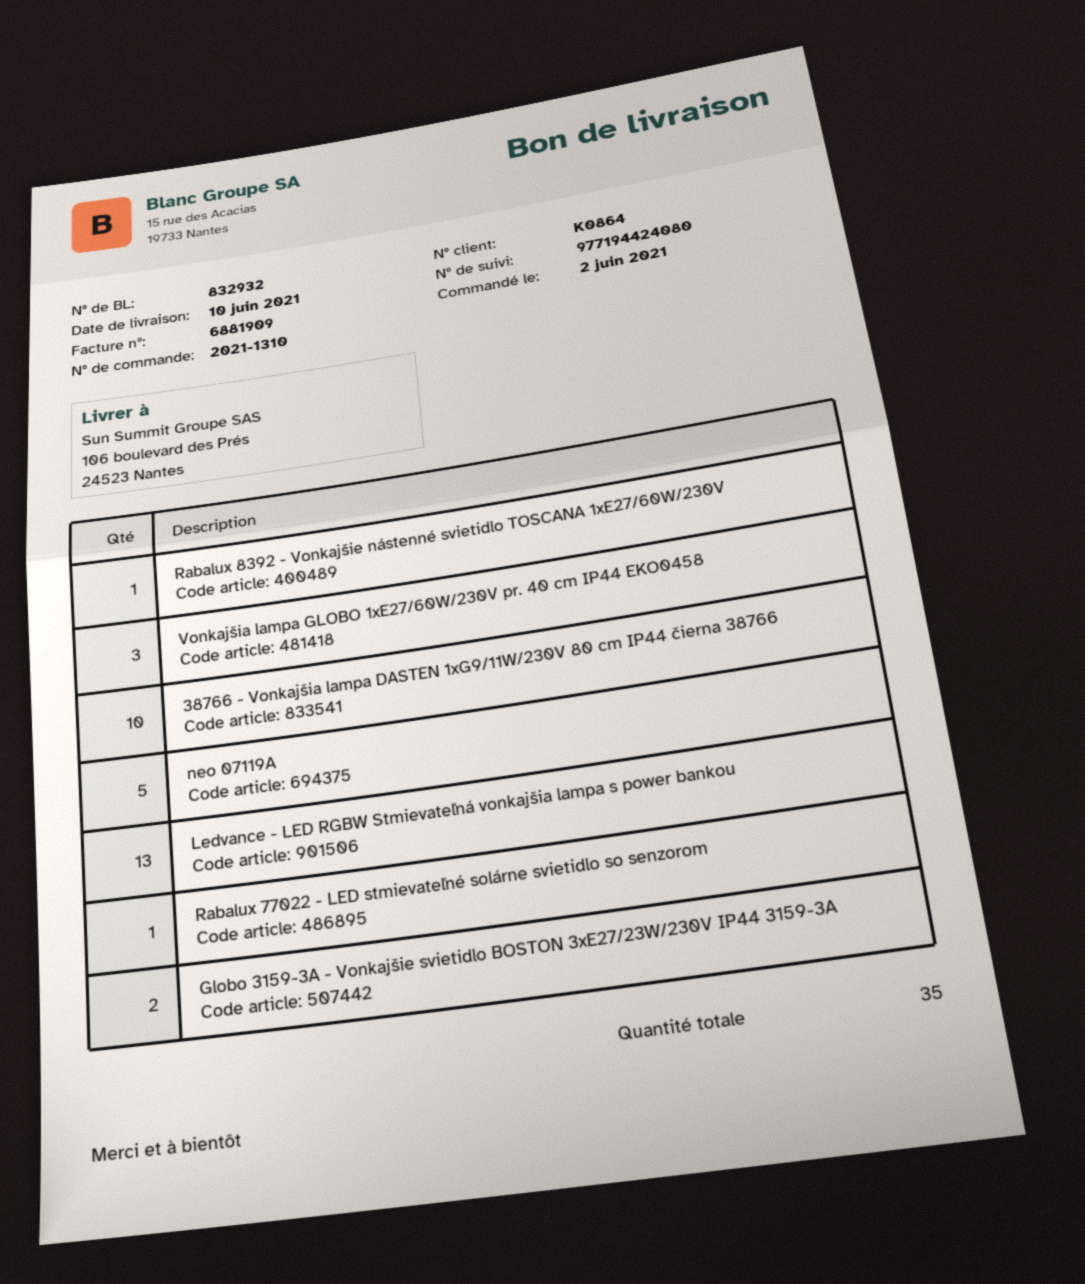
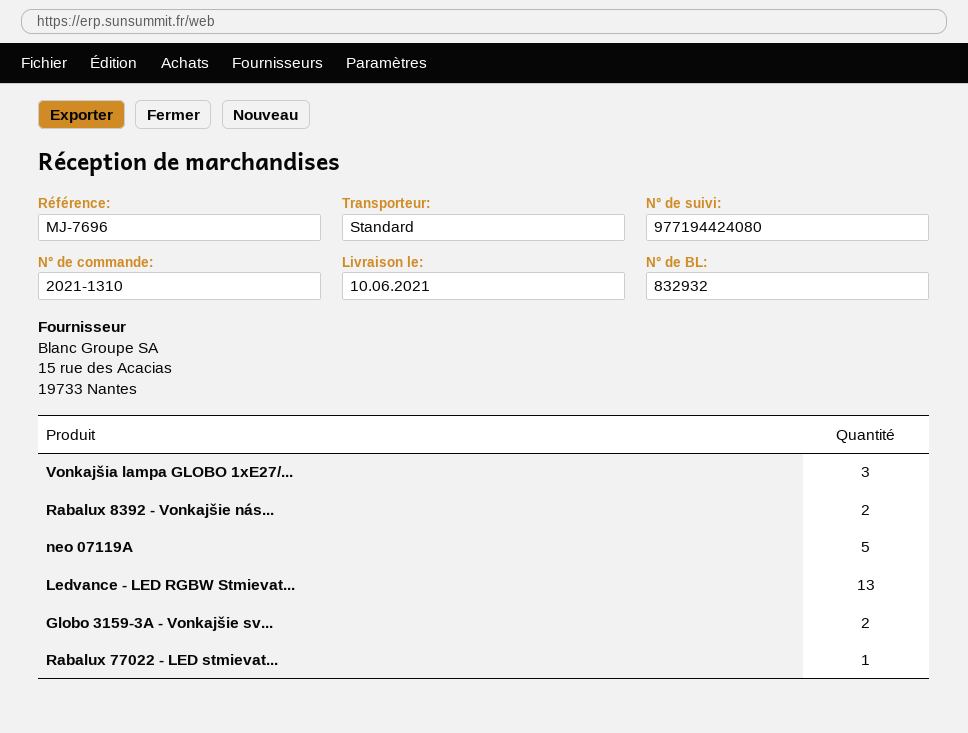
Rabalux 8392 - Vonkajšie nástenné svietidlo TOSCANA 1xE27/60W/230V: 1 -> 2
38766 - Vonkajšia lampa DASTEN 1xG9/11W/230V 80 cm IP44 čierna 38766: 10 -> none

